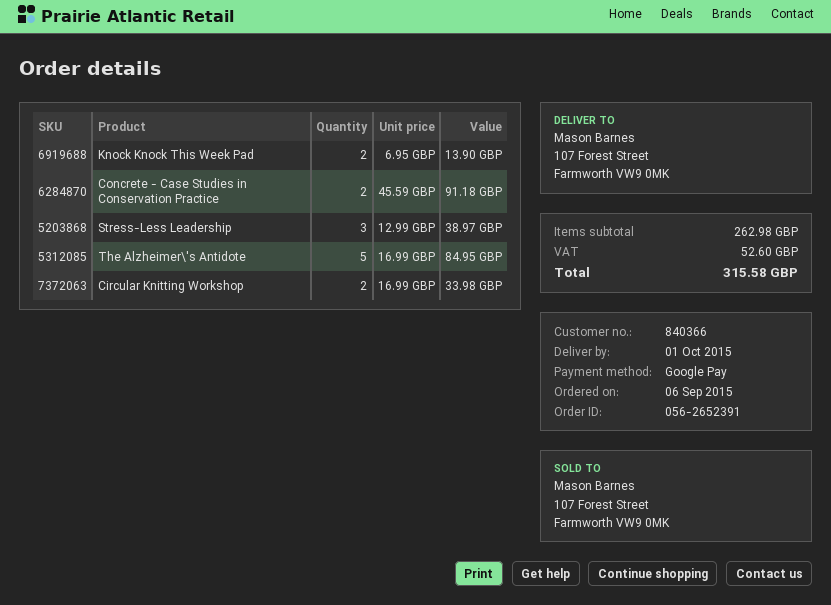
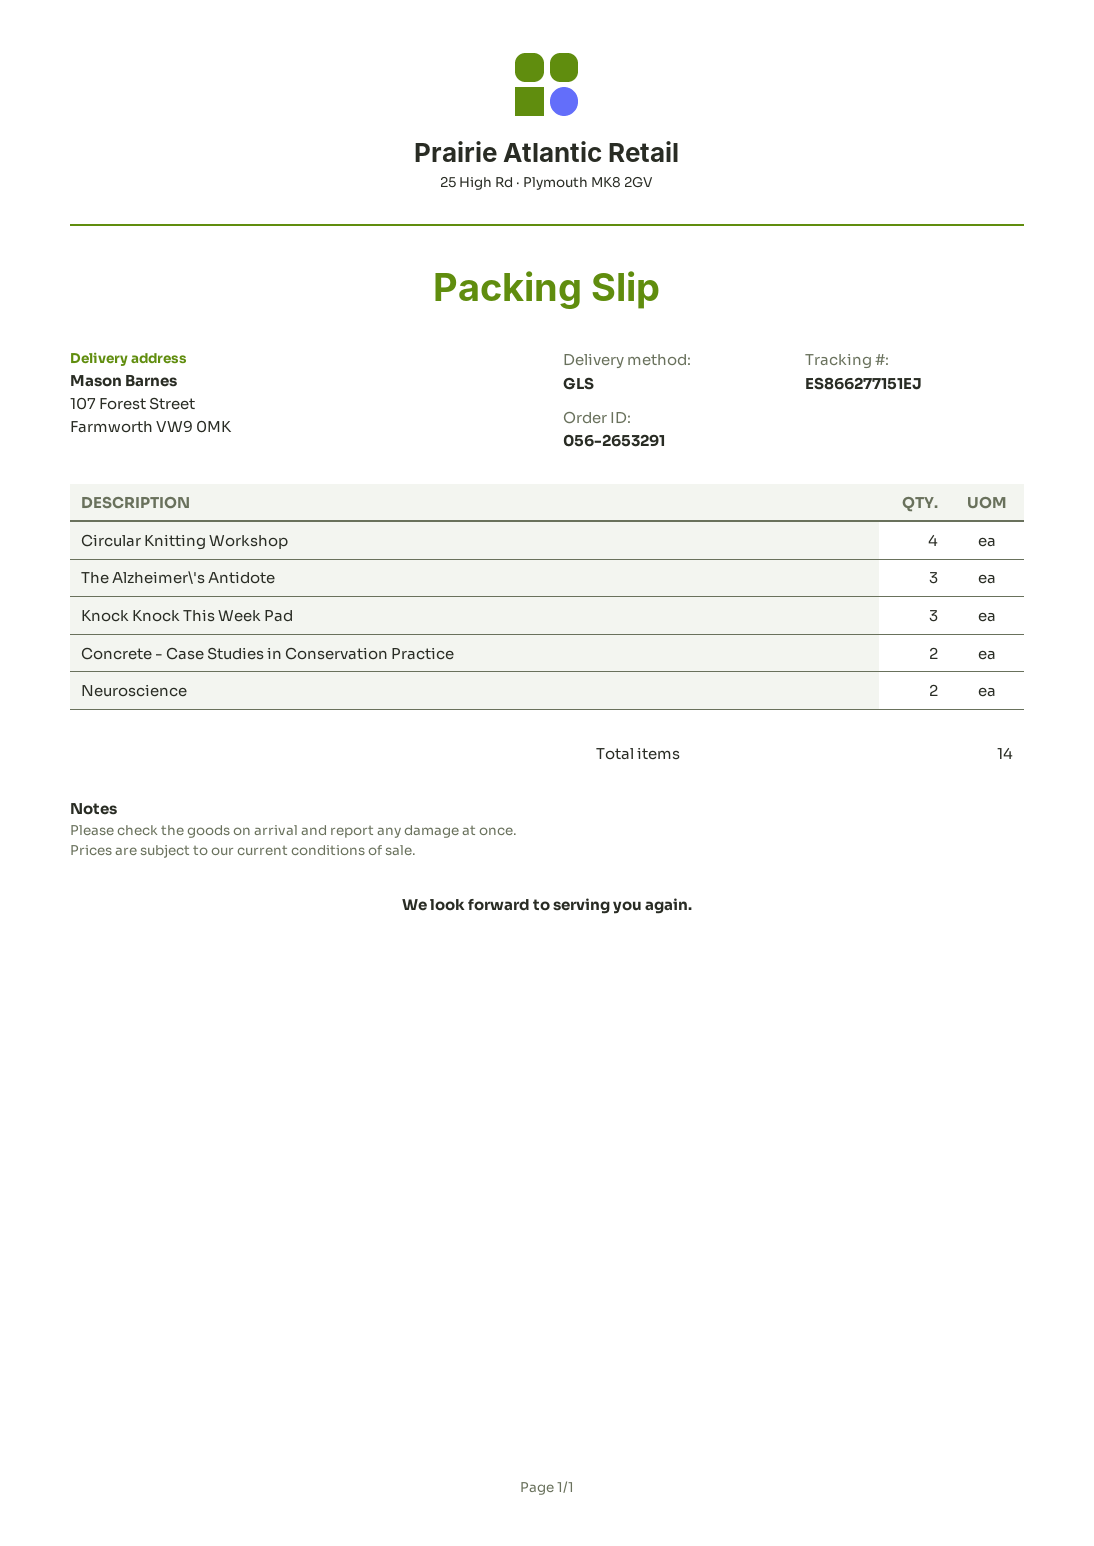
order number: 056-2652391 -> 056-2653291
Knock Knock This Week Pad: 2 -> 3
Stress-Less Leadership: 3 -> none
The Alzheimer\'s Antidote: 5 -> 3
Circular Knitting Workshop: 2 -> 4
Neuroscience: none -> 2

